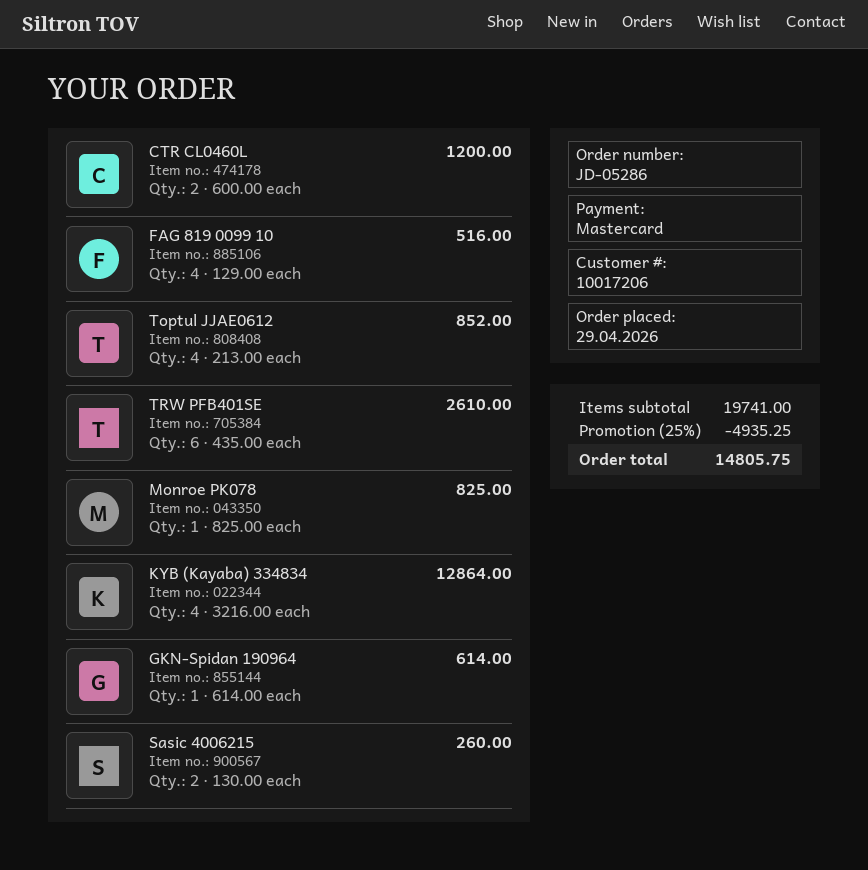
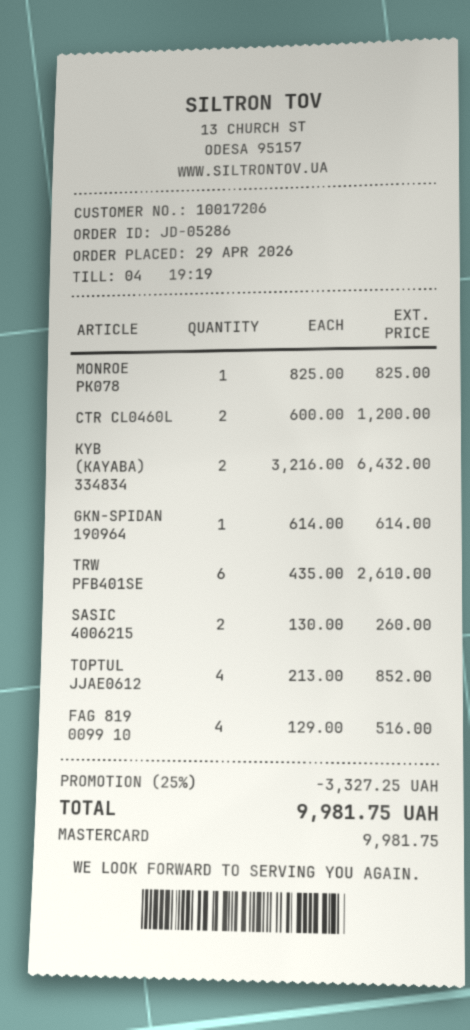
KYB (Kayaba) 334834: 4 x 3216.00 = 12864.00 -> 2 x 3216.00 = 6432.00
discount: 25% = 4935.25 -> 25% = 3327.25
total: 14805.75 -> 9981.75

